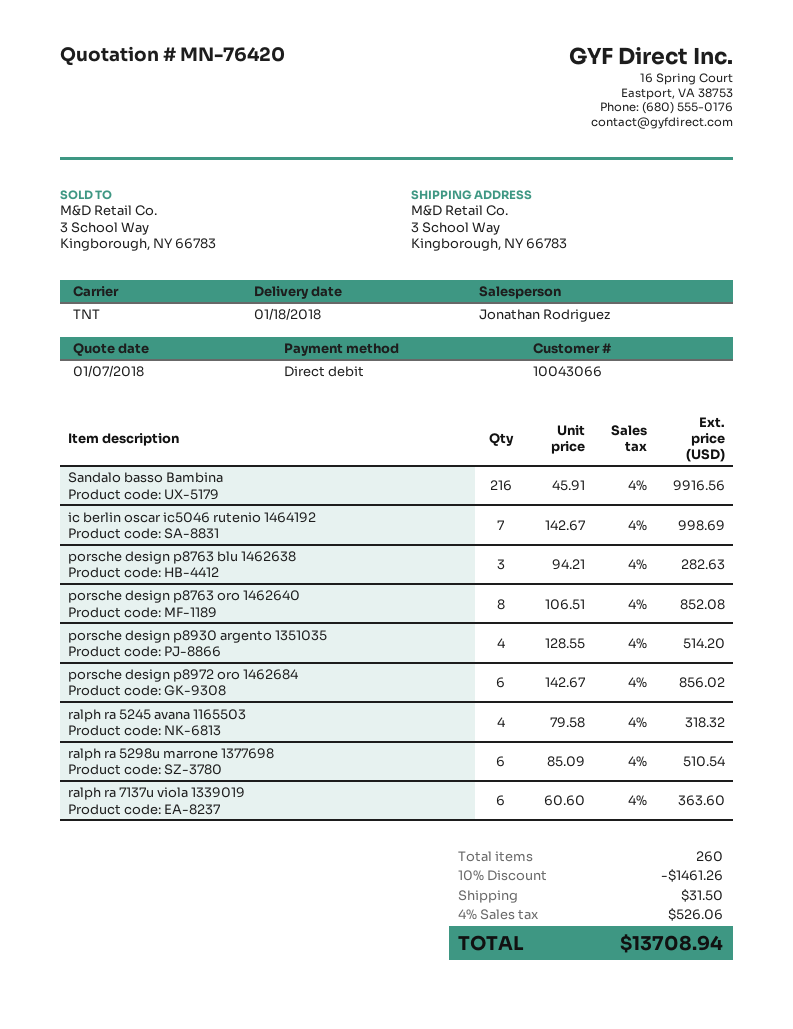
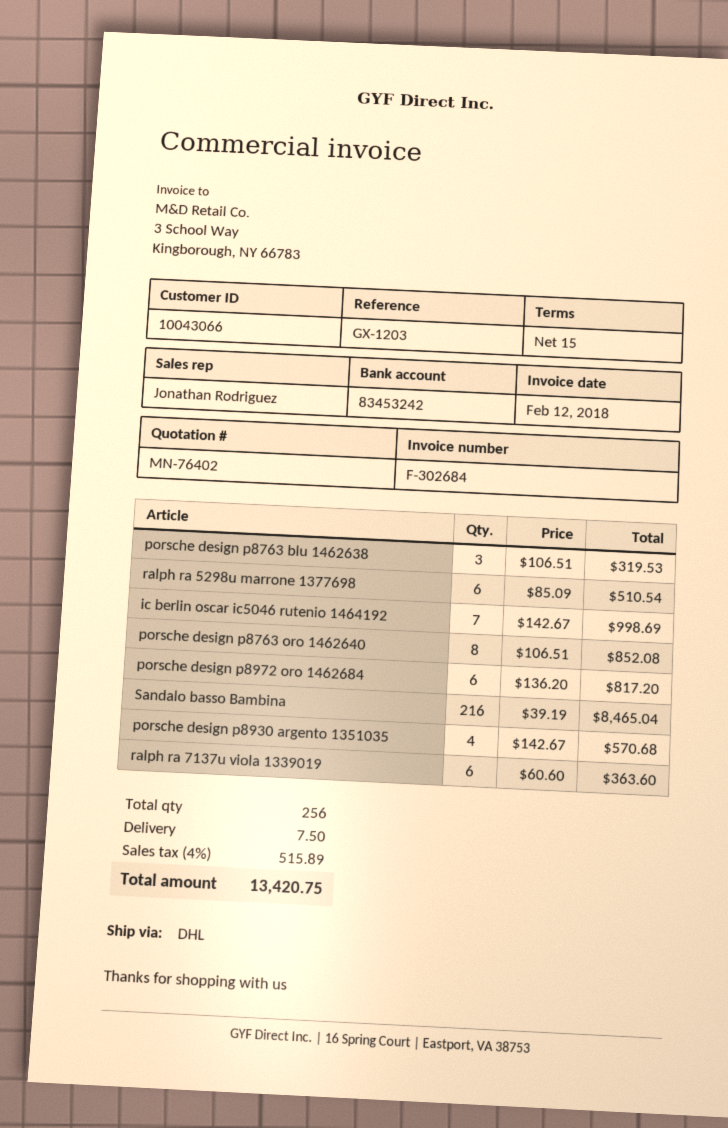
quote number: MN-76420 -> MN-76402
shipping method: TNT -> DHL
Sandalo basso Bambina: 216 x 45.91 = 9916.56 -> 216 x 39.19 = 8465.04
porsche design p8763 blu 1462638: 3 x 94.21 = 282.63 -> 3 x 106.51 = 319.53
porsche design p8930 argento 1351035: 4 x 128.55 = 514.20 -> 4 x 142.67 = 570.68
porsche design p8972 oro 1462684: 6 x 142.67 = 856.02 -> 6 x 136.20 = 817.20
ralph ra 5245 avana 1165503: 4 x 79.58 = 318.32 -> none
total quantity: 260 -> 256
discount: 10% = 1461.26 -> none
shipping: 31.50 -> 7.50
tax: 4% = 526.06 -> 4% = 515.89
total: 13708.94 -> 13420.75

